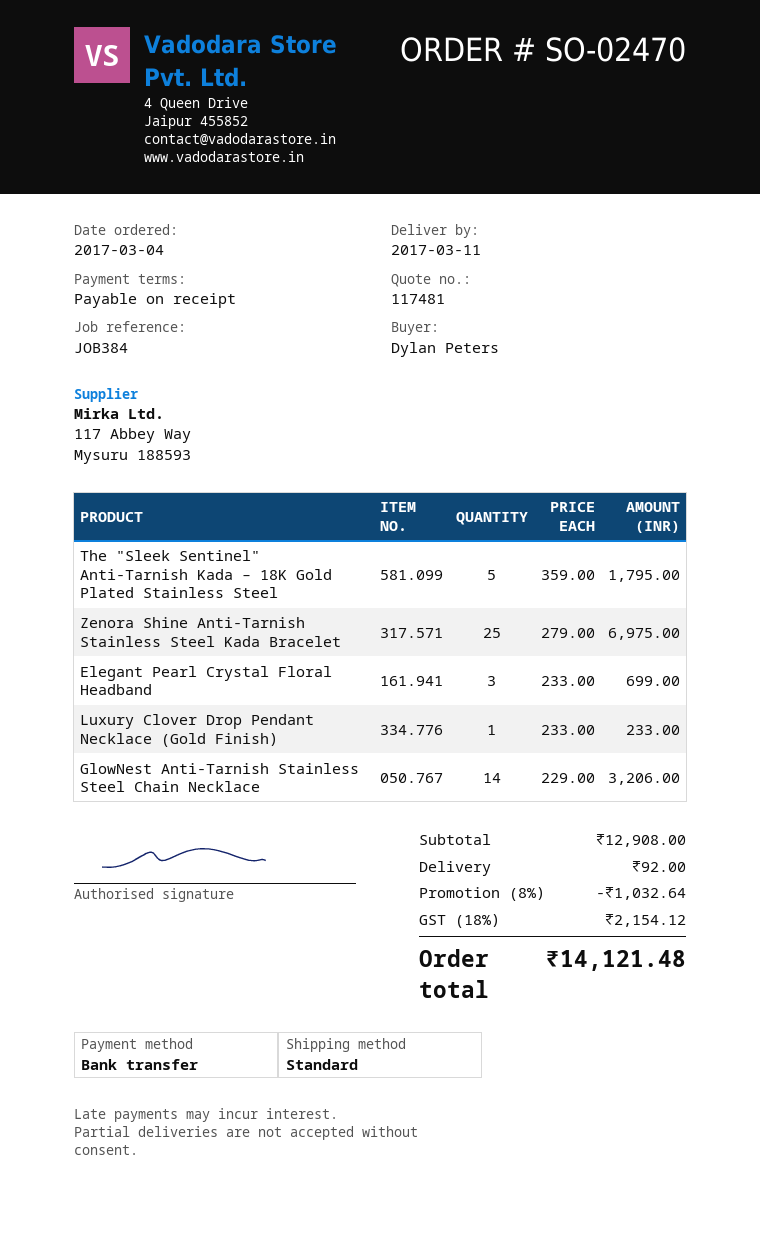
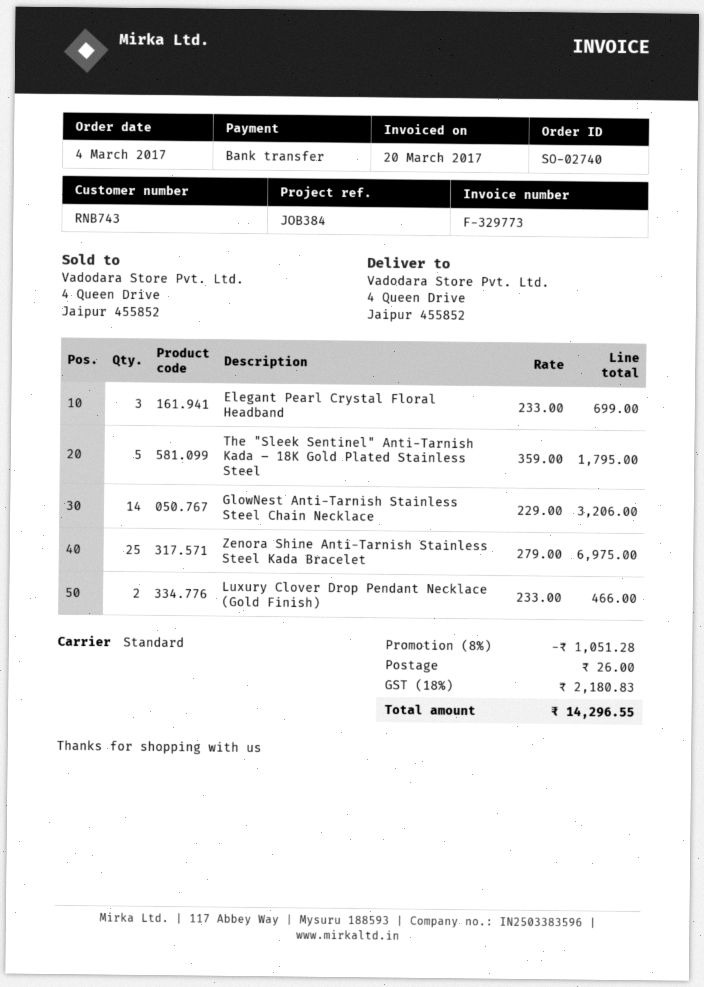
order number: SO-02470 -> SO-02740
Luxury Clover Drop Pendant Necklace (Gold Finish): 1 x 233.00 = 233.00 -> 2 x 233.00 = 466.00
discount: 8% = 1032.64 -> 8% = 1051.28
shipping: 92.00 -> 26.00
tax: 18% = 2154.12 -> 18% = 2180.83
total: 14121.48 -> 14296.55

